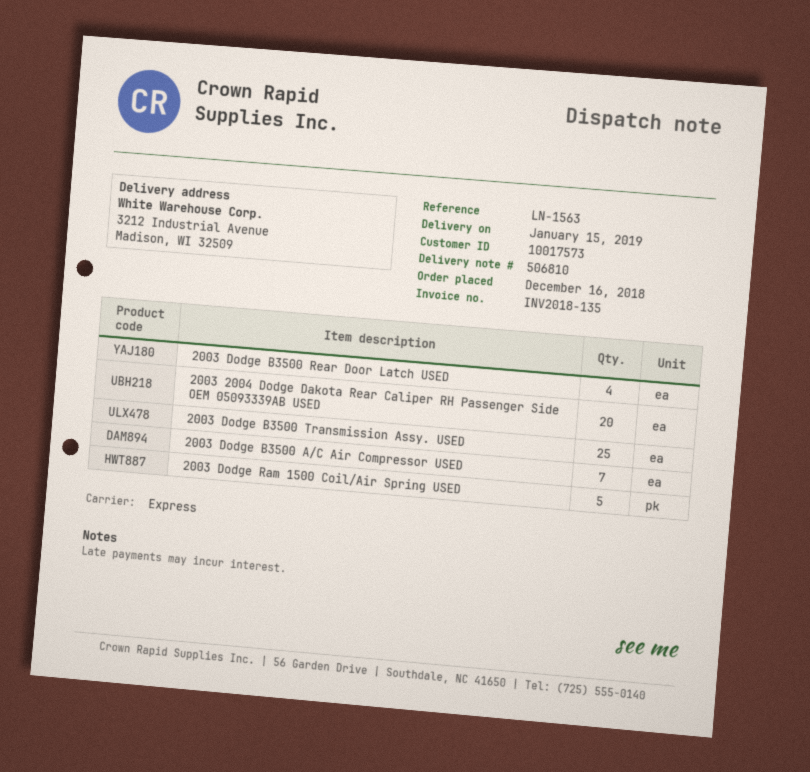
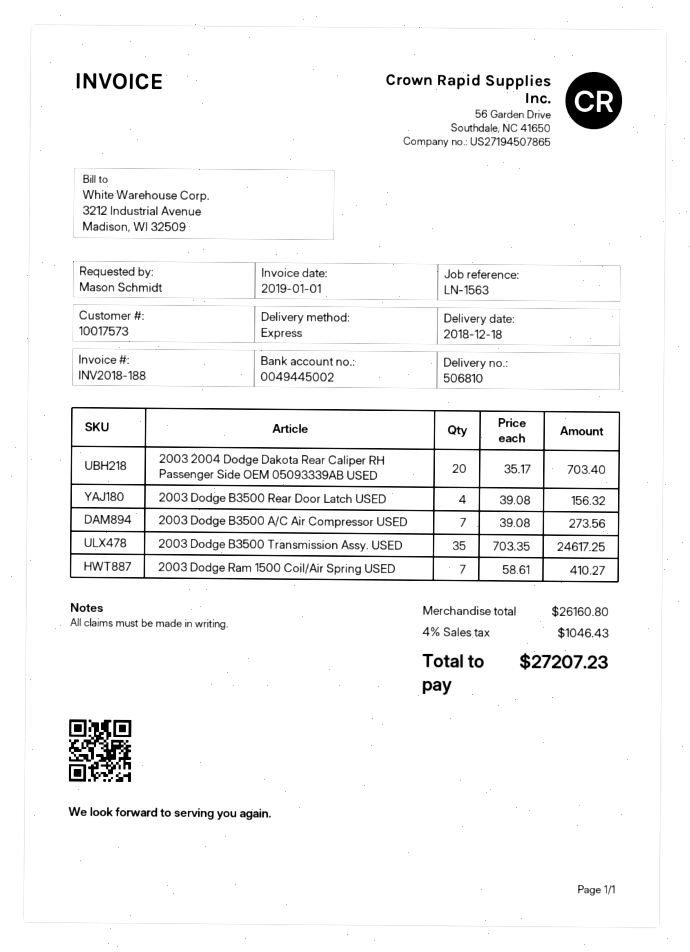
delivery date: 2019-01-15 -> 2018-12-18
invoice number: INV2018-135 -> INV2018-188
2003 Dodge B3500 Transmission Assy. USED: 25 -> 35
2003 Dodge Ram 1500 Coil/Air Spring USED: 5 -> 7

